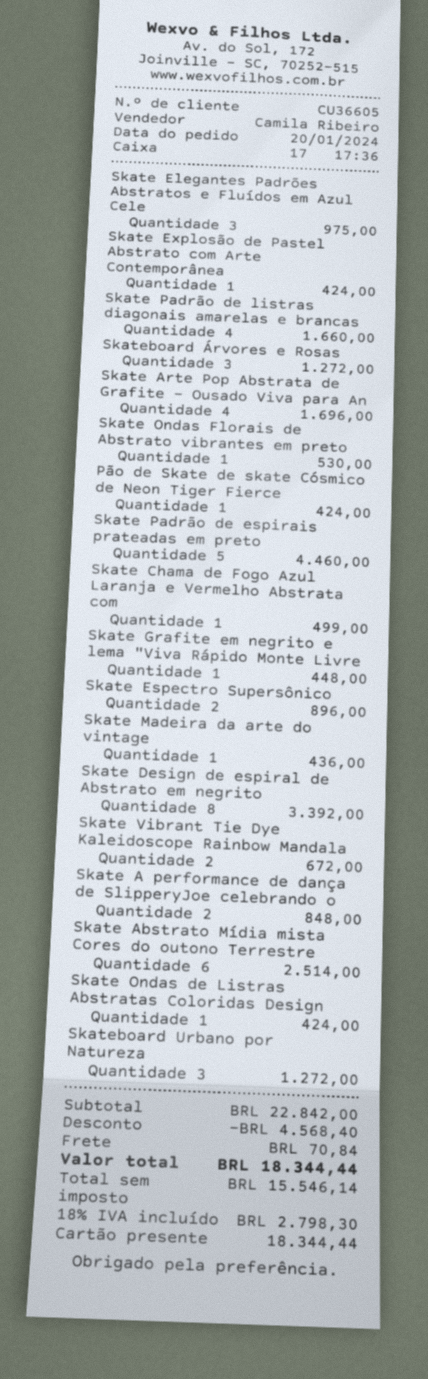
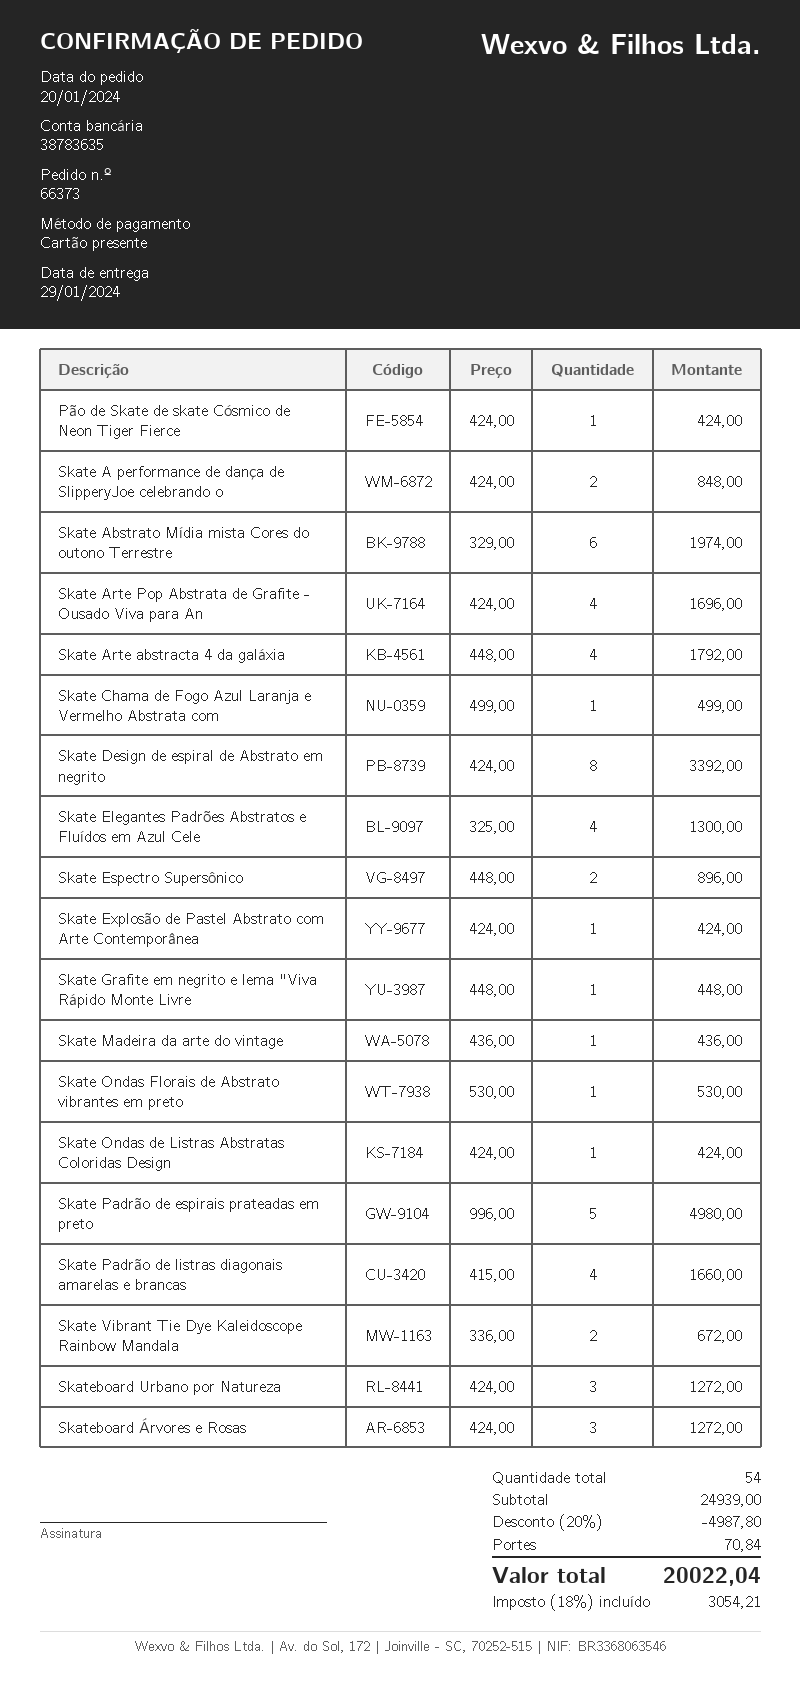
Skate Elegantes Padrões Abstratos e Fluídos em Azul Cele: 3 for 975.00 -> 4 for 1300.00
Skate Padrão de espirais prateadas em preto: 5 for 4460.00 -> 5 for 4980.00
Skate Abstrato Mídia mista Cores do outono Terrestre: 6 for 2514.00 -> 6 for 1974.00
Skate Arte abstracta 4 da galáxia: none -> 4 for 1792.00
subtotal: 22842.00 -> 24939.00
discount: 4568.40 -> 4987.80
tax: 18% = 2798.30 -> 18% = 3054.21
total: 18344.44 -> 20022.04

